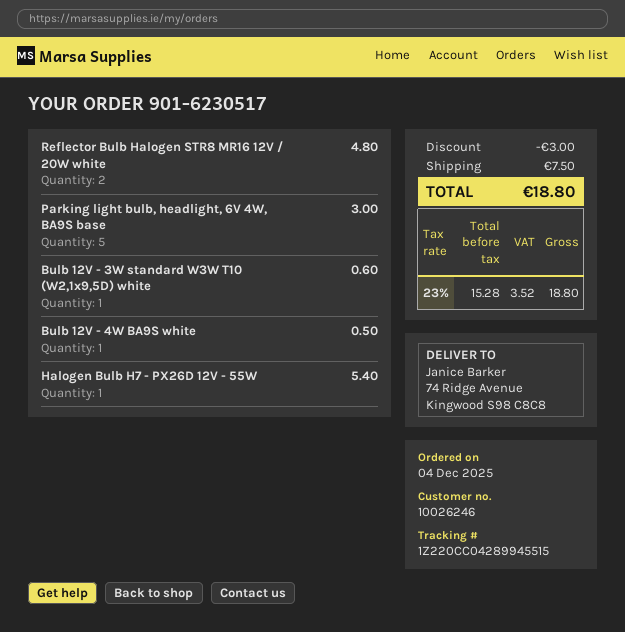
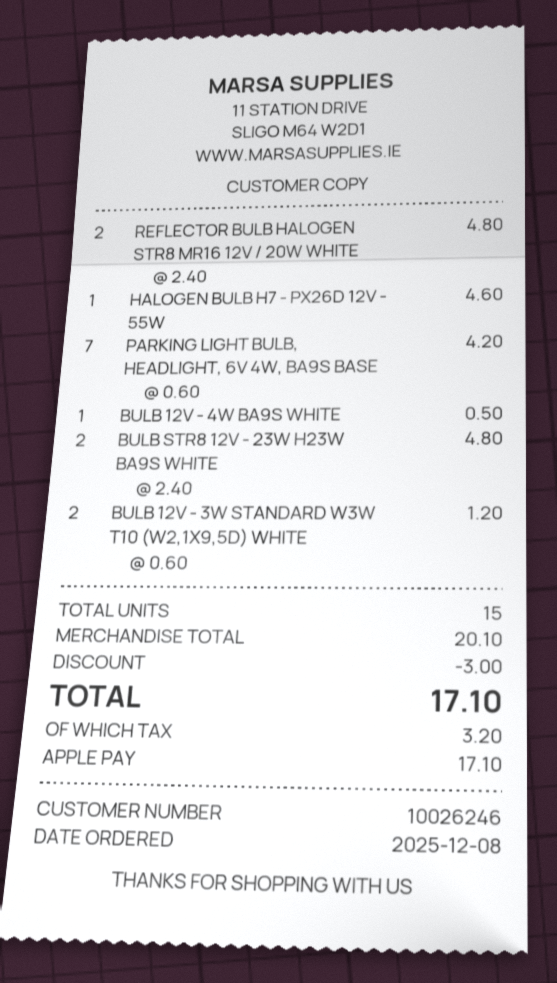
order date: 2025-12-04 -> 2025-12-08
Parking light bulb, headlight, 6V 4W, BA9S base: 5 for 3.00 -> 7 for 4.20
Bulb 12V - 3W standard W3W T10 (W2,1x9,5D) white: 1 for 0.60 -> 2 for 1.20
Halogen Bulb H7 - PX26D 12V - 55W: 1 for 5.40 -> 1 for 4.60
BULB STR8 12V - 23W H23W BA9S WHITE: none -> 2 for 4.80
shipping: 7.50 -> none
tax: 3.52 -> 3.20
total: 18.80 -> 17.10

